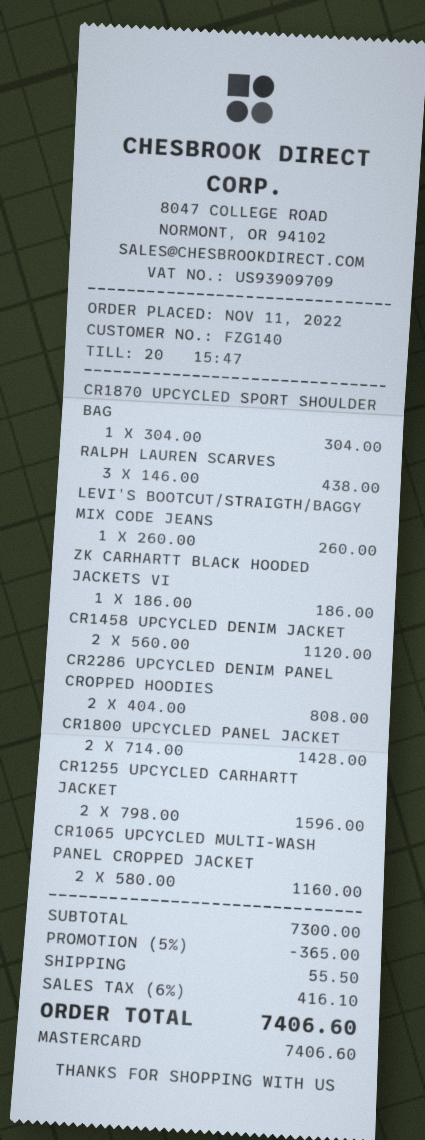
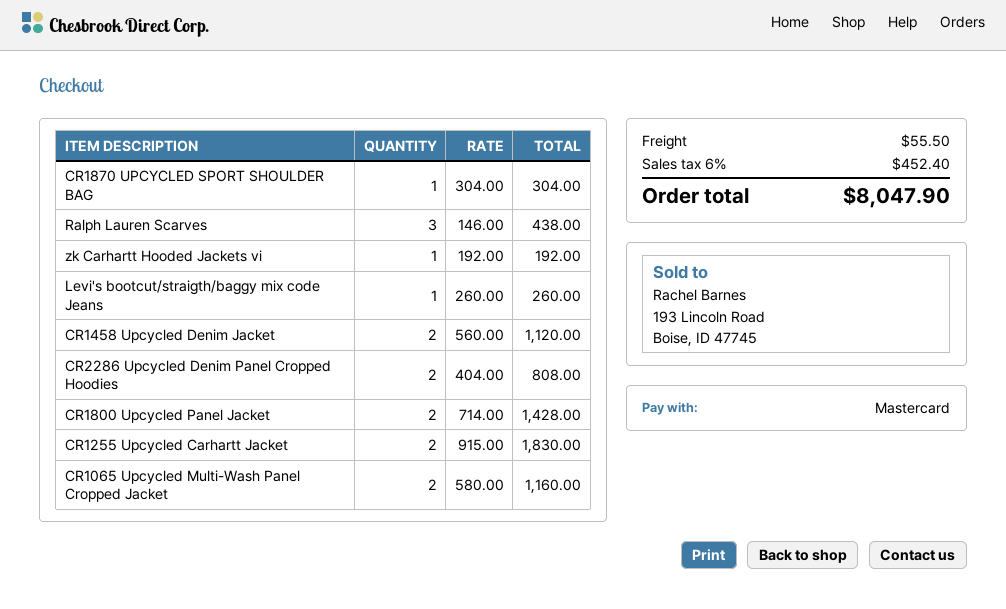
ZK CARHARTT BLACK HOODED JACKETS VI: 1 x 186.00 = 186.00 -> none
CR1255 UPCYCLED CARHARTT JACKET: 2 x 798.00 = 1596.00 -> 2 x 915.00 = 1830.00
zk Carhartt Hooded Jackets vi: none -> 1 x 192.00 = 192.00
discount: 5% = 365.00 -> none
tax: 6% = 416.10 -> 6% = 452.40
total: 7406.60 -> 8047.90

